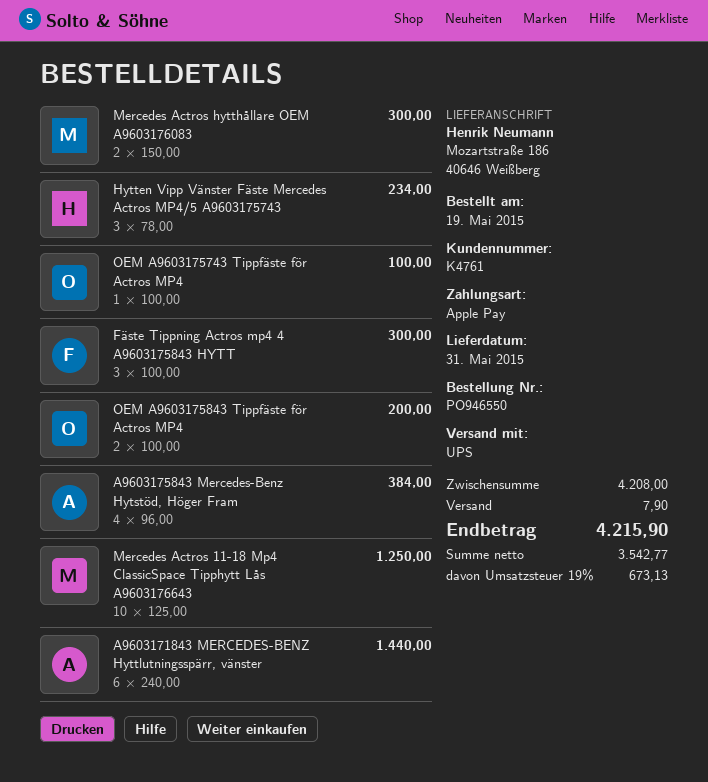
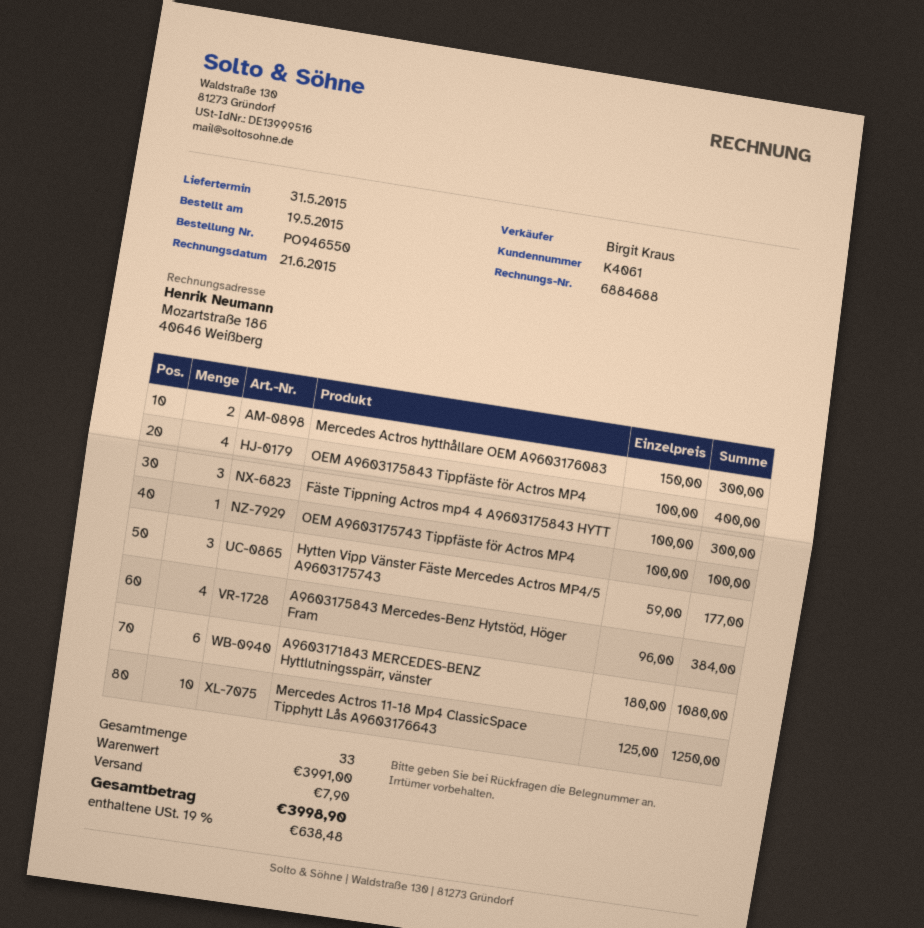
customer number: K4761 -> K4061
Hytten Vipp Vänster Fäste Mercedes Actros MP4/5 A9603175743: 3 x 78.00 = 234.00 -> 3 x 59.00 = 177.00
OEM A9603175843 Tippfäste för Actros MP4: 2 x 100.00 = 200.00 -> 4 x 100.00 = 400.00
A9603171843 MERCEDES-BENZ Hyttlutningsspärr, vänster: 6 x 240.00 = 1440.00 -> 6 x 180.00 = 1080.00
subtotal: 4208.00 -> 3991.00
tax: 19% = 673.13 -> 19% = 638.48
total: 4215.90 -> 3998.90

